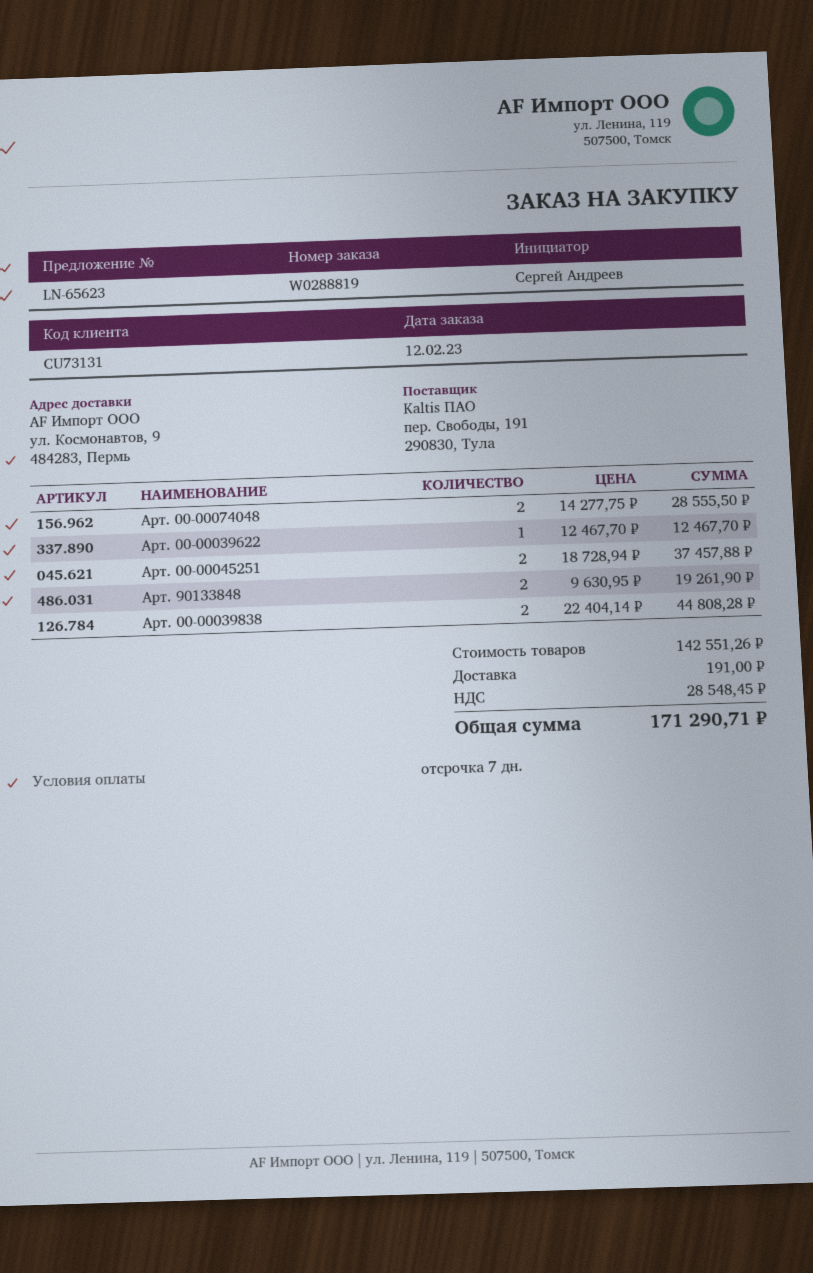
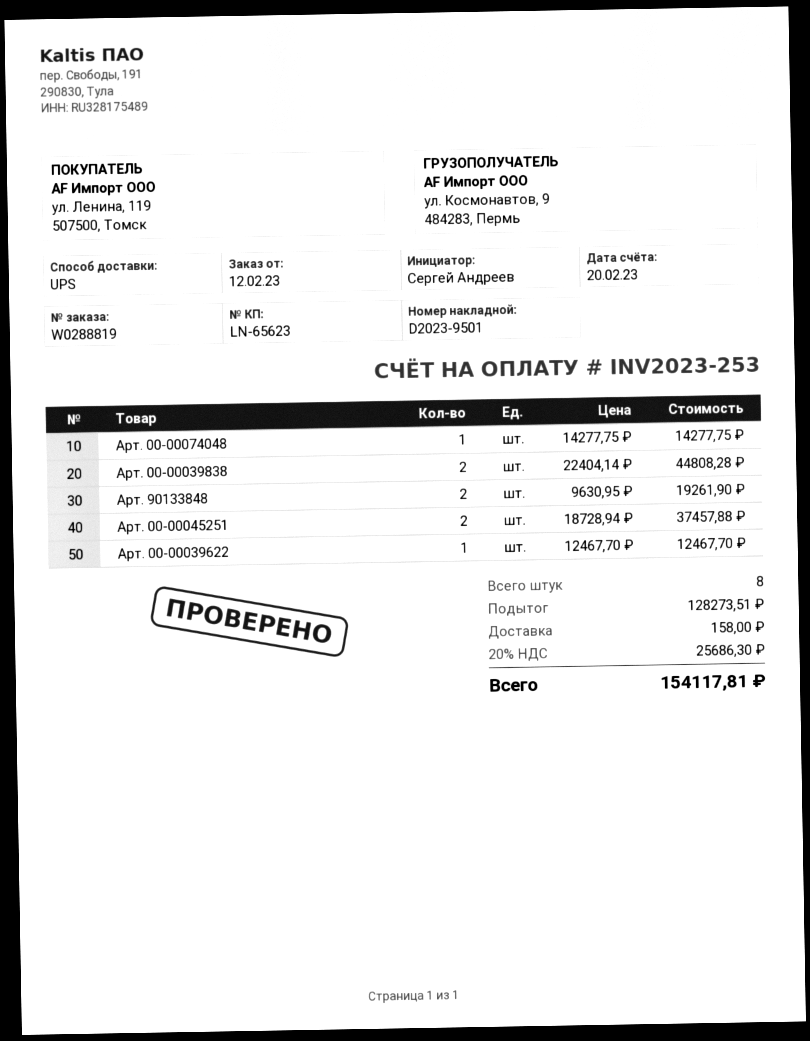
Арт. 00-00074048: 2 x 14277.75 = 28555.50 -> 1 x 14277.75 = 14277.75
subtotal: 142551.26 -> 128273.51
shipping: 191.00 -> 158.00
tax: 28548.45 -> 25686.30
total: 171290.71 -> 154117.81

